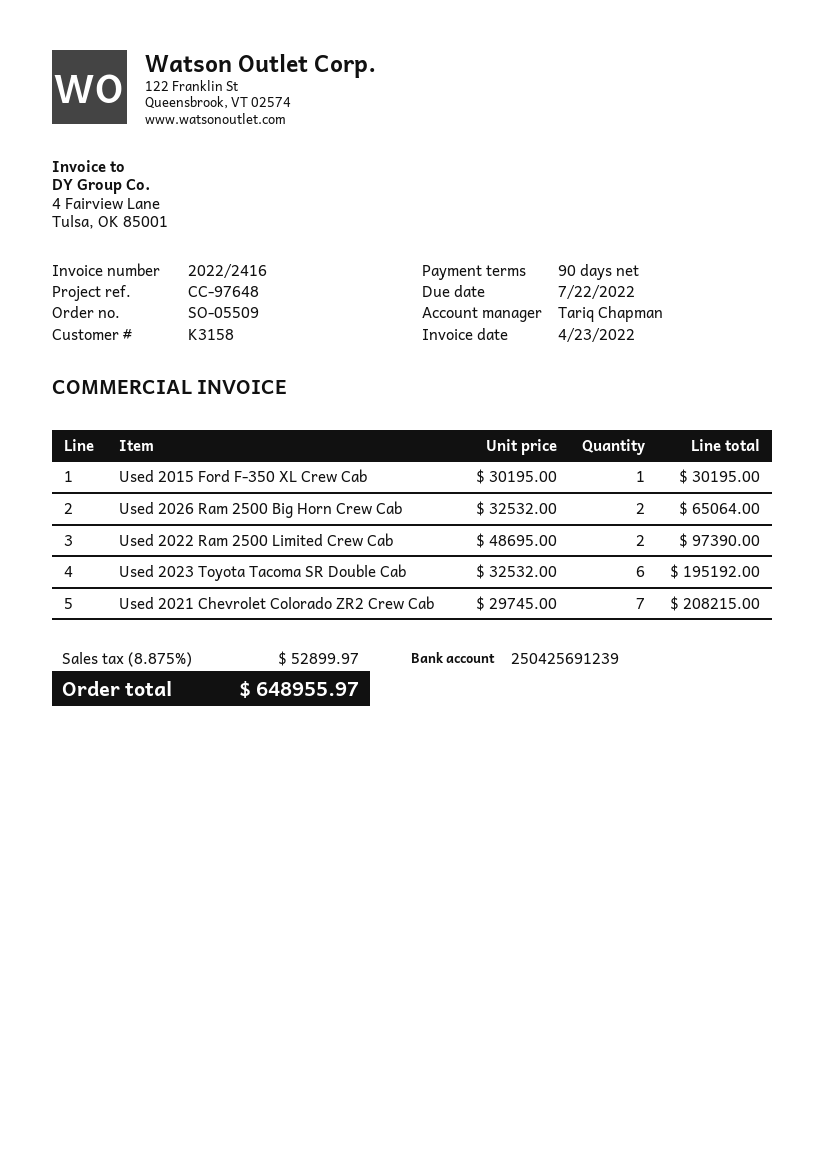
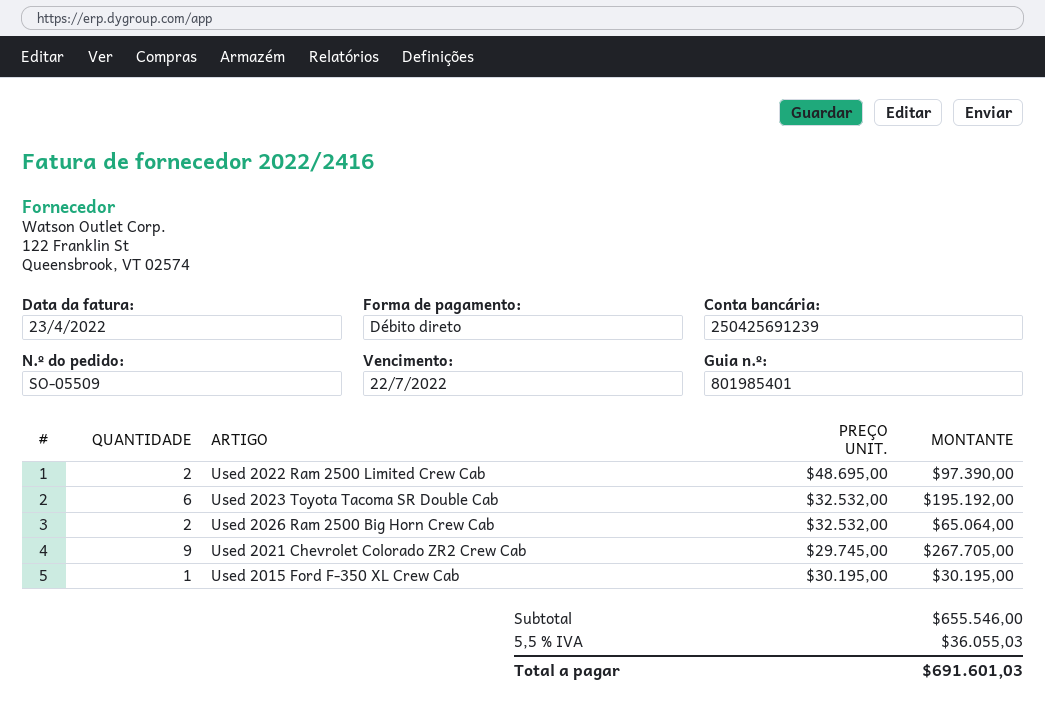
Used 2021 Chevrolet Colorado ZR2 Crew Cab: 7 x 29745.00 = 208215.00 -> 9 x 29745.00 = 267705.00
tax: 8.875% = 52899.97 -> 5.5% = 36055.03
total: 648955.97 -> 691601.03

